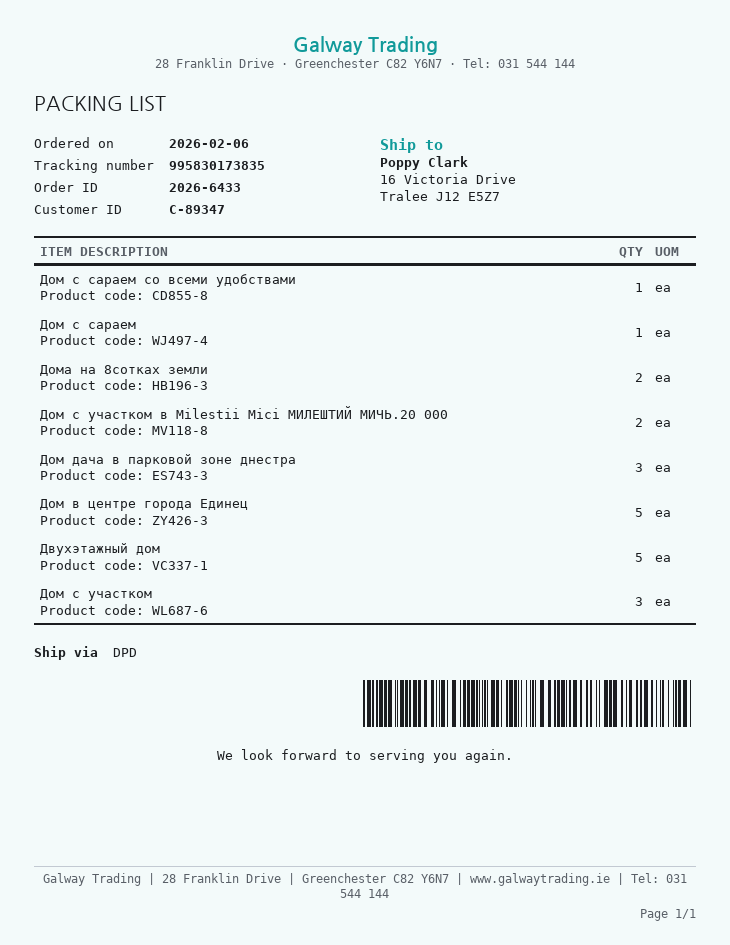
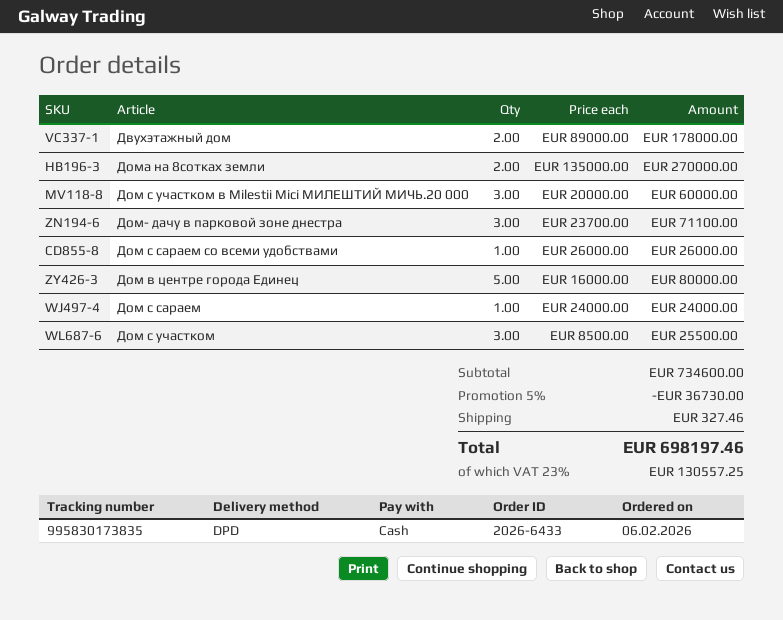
Дом с участком в Milestii Mici МИЛЕШТИЙ МИЧЬ.20 000: 2 -> 3
Дом дача в парковой зоне днестра: 3 -> none
Двухэтажный дом: 5 -> 2
Дом- дачу в парковой зоне днестра: none -> 3

